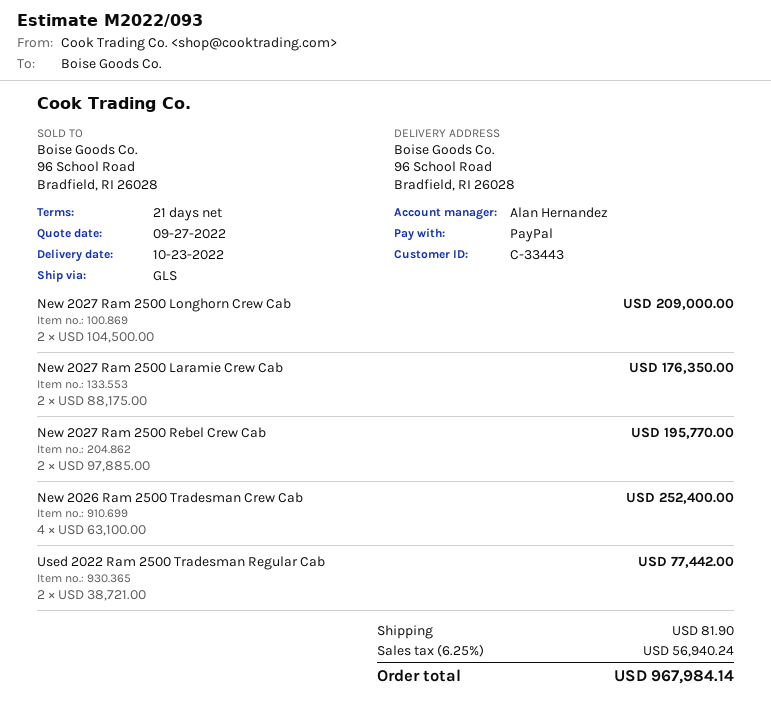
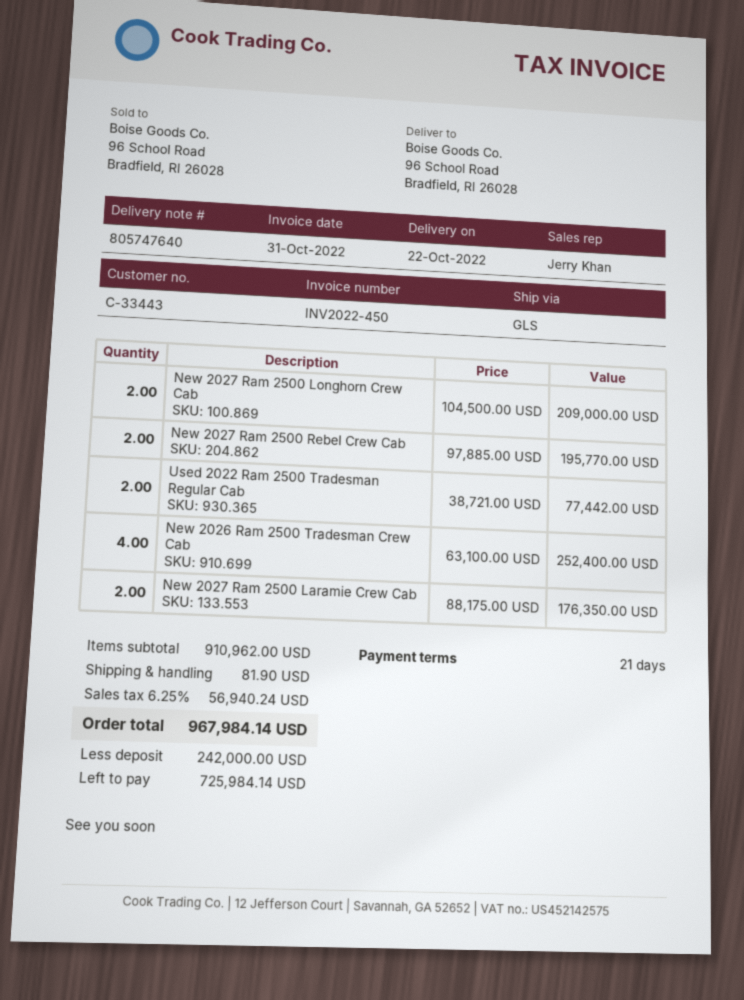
delivery date: 2022-10-23 -> 2022-10-22
sales rep: Alan Hernandez -> Jerry Khan

